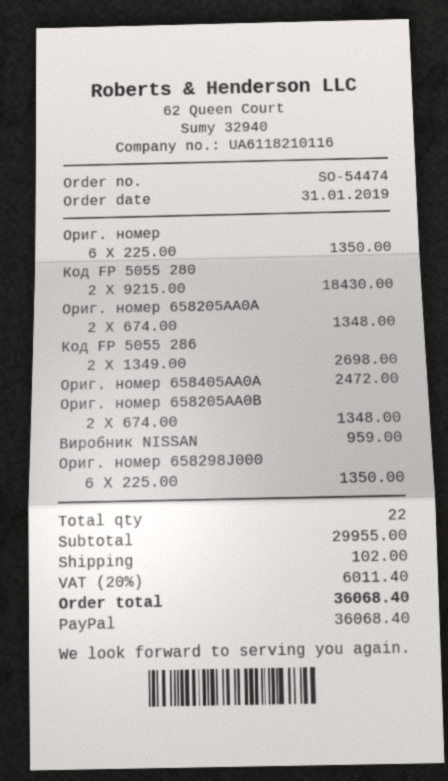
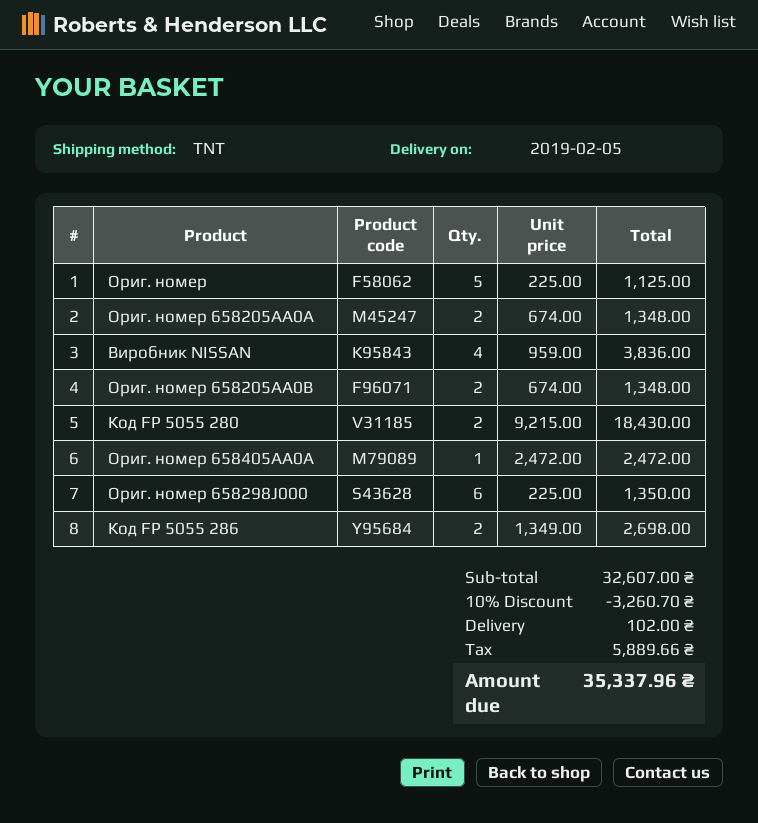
Ориг. номер: 6 x 225.00 = 1350.00 -> 5 x 225.00 = 1125.00
Виробник NISSAN: 1 x 959.00 = 959.00 -> 4 x 959.00 = 3836.00
subtotal: 29955.00 -> 32607.00
discount: none -> 10% = 3260.70
tax: 6011.40 -> 5889.66
total: 36068.40 -> 35337.96

